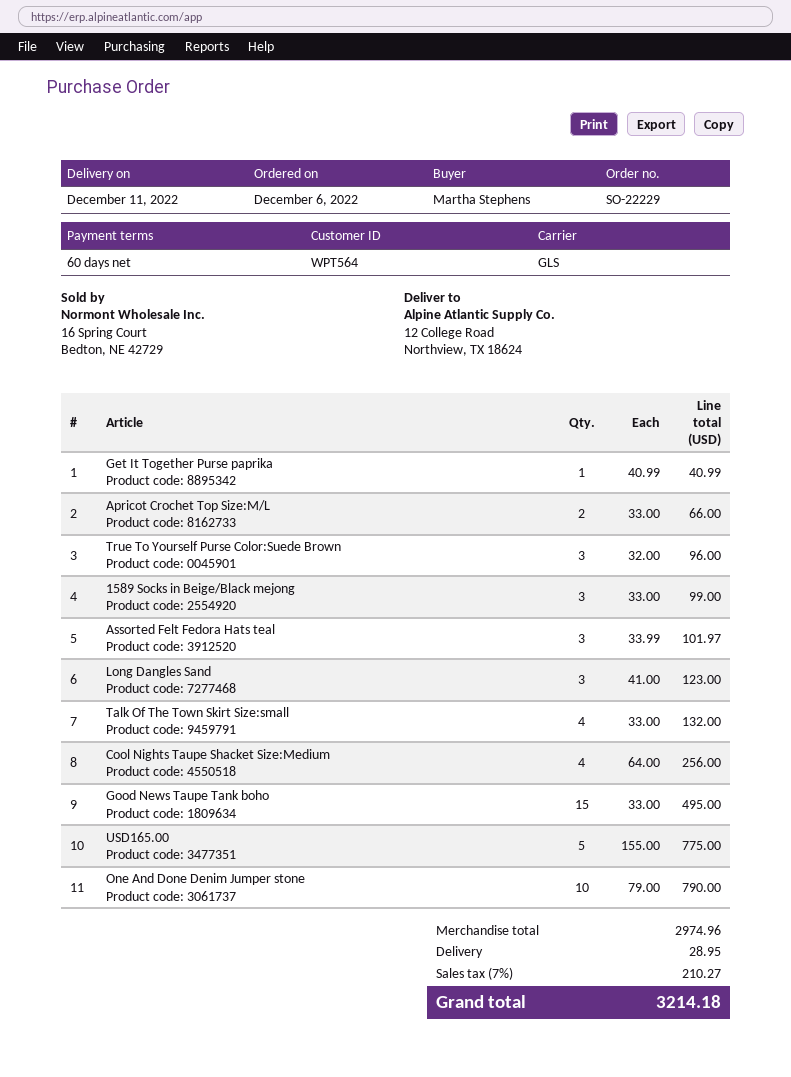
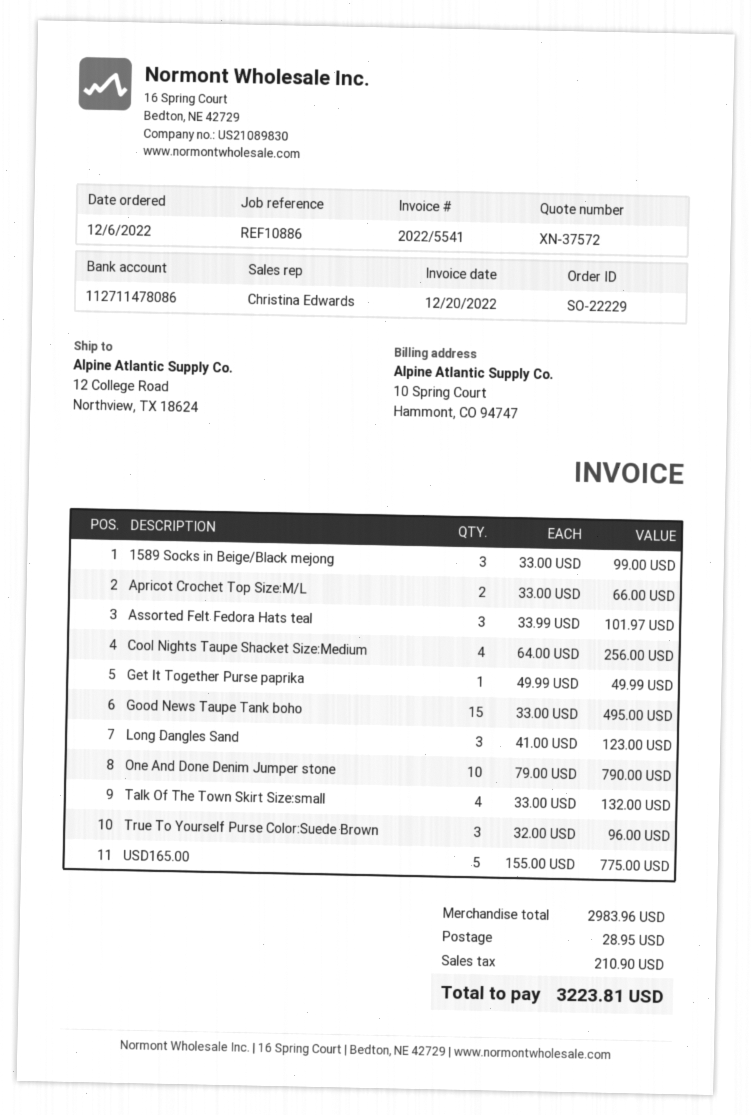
Get It Together Purse paprika: 1 x 40.99 = 40.99 -> 1 x 49.99 = 49.99
subtotal: 2974.96 -> 2983.96
tax: 210.27 -> 210.90
total: 3214.18 -> 3223.81

